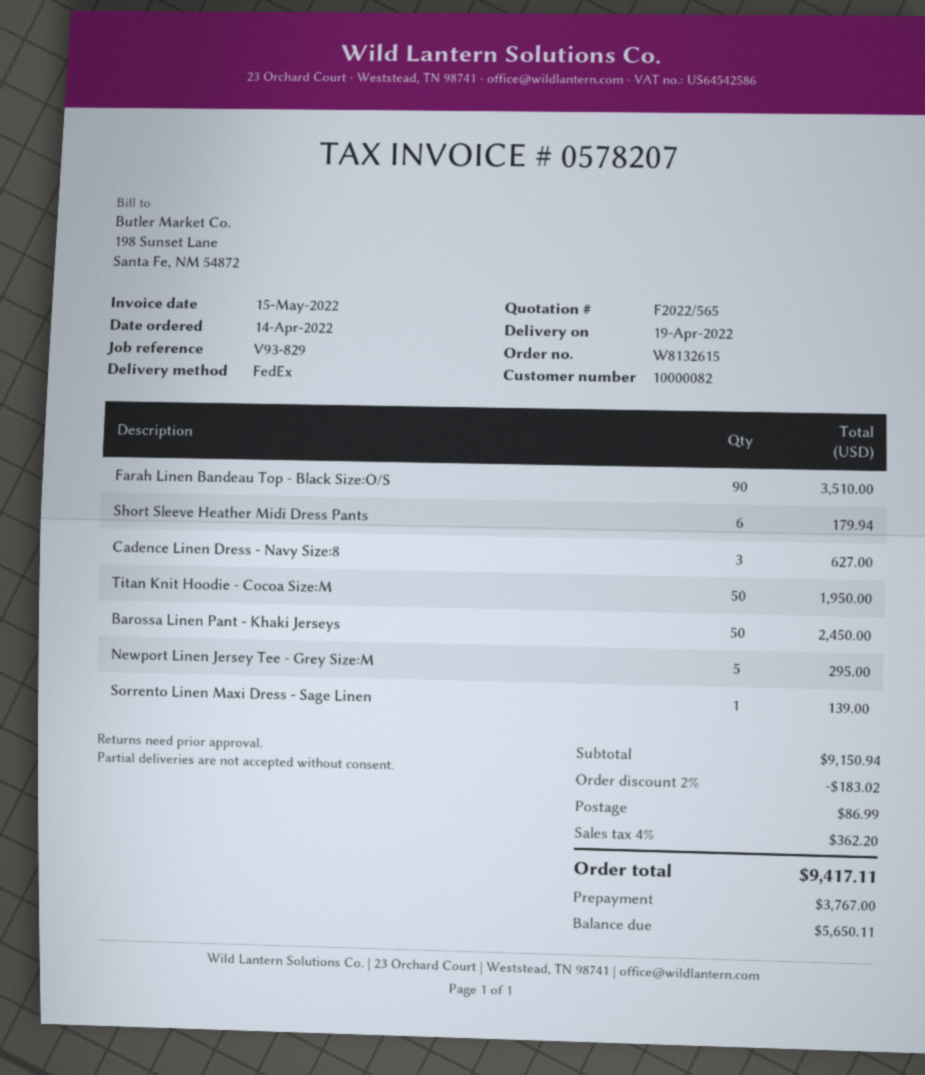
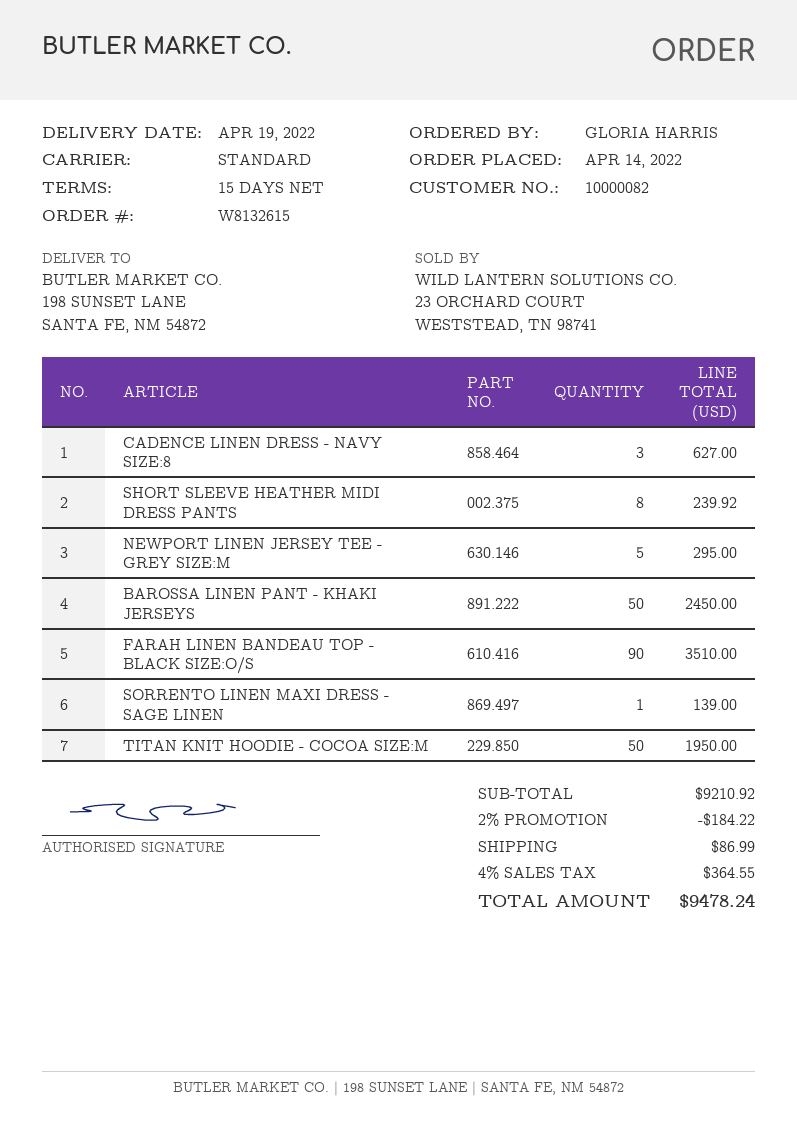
shipping method: FedEx -> standard
Short Sleeve Heather Midi Dress Pants: 6 for 179.94 -> 8 for 239.92
subtotal: 9150.94 -> 9210.92
discount: 2% = 183.02 -> 2% = 184.22
tax: 4% = 362.20 -> 4% = 364.55
total: 9417.11 -> 9478.24

